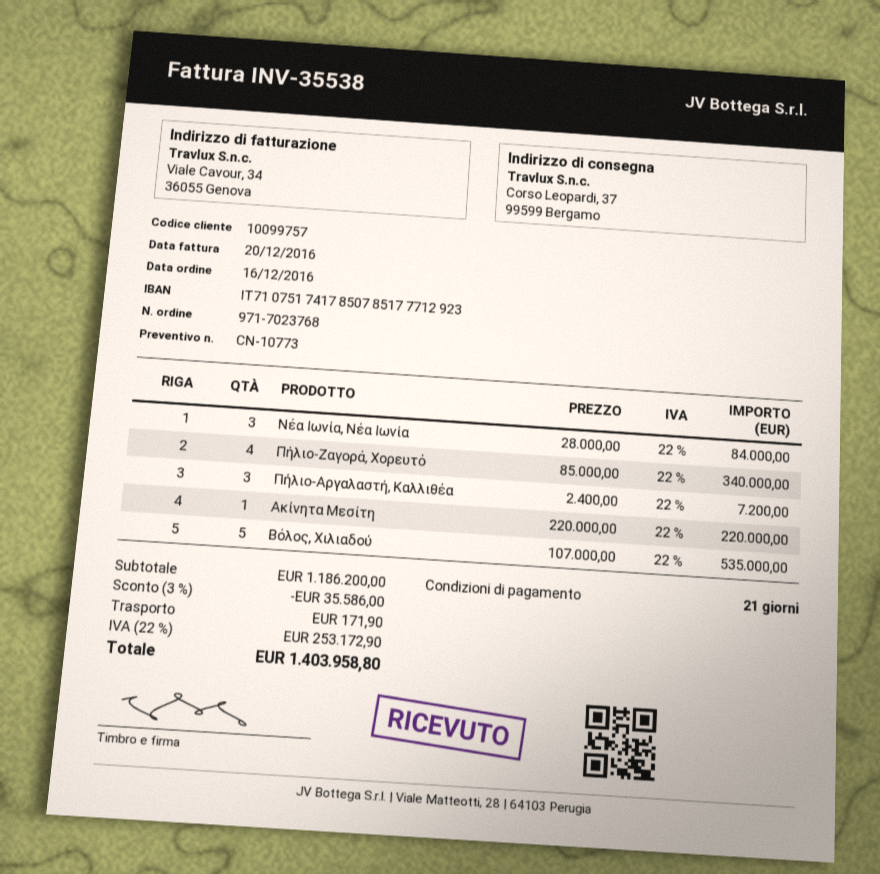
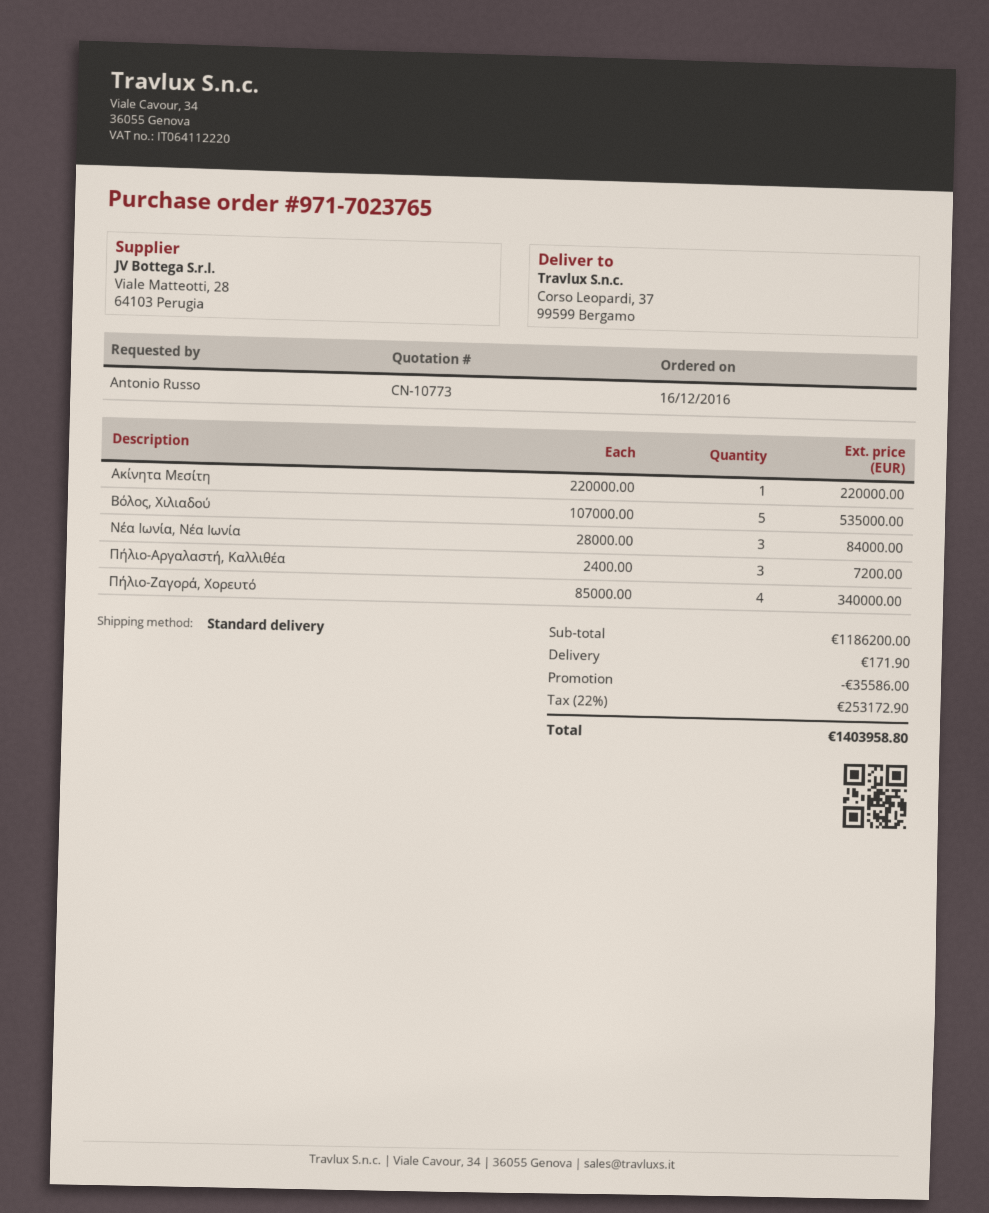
order number: 971-7023768 -> 971-7023765

